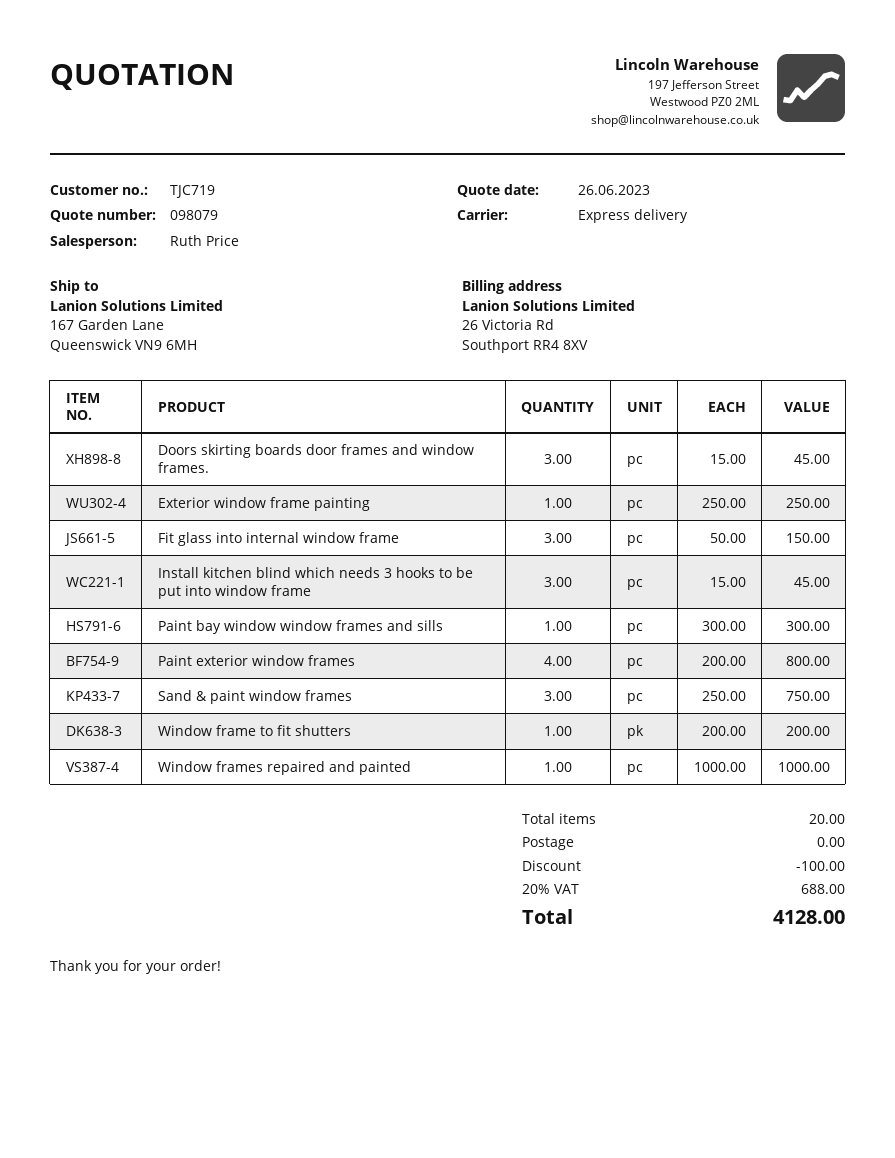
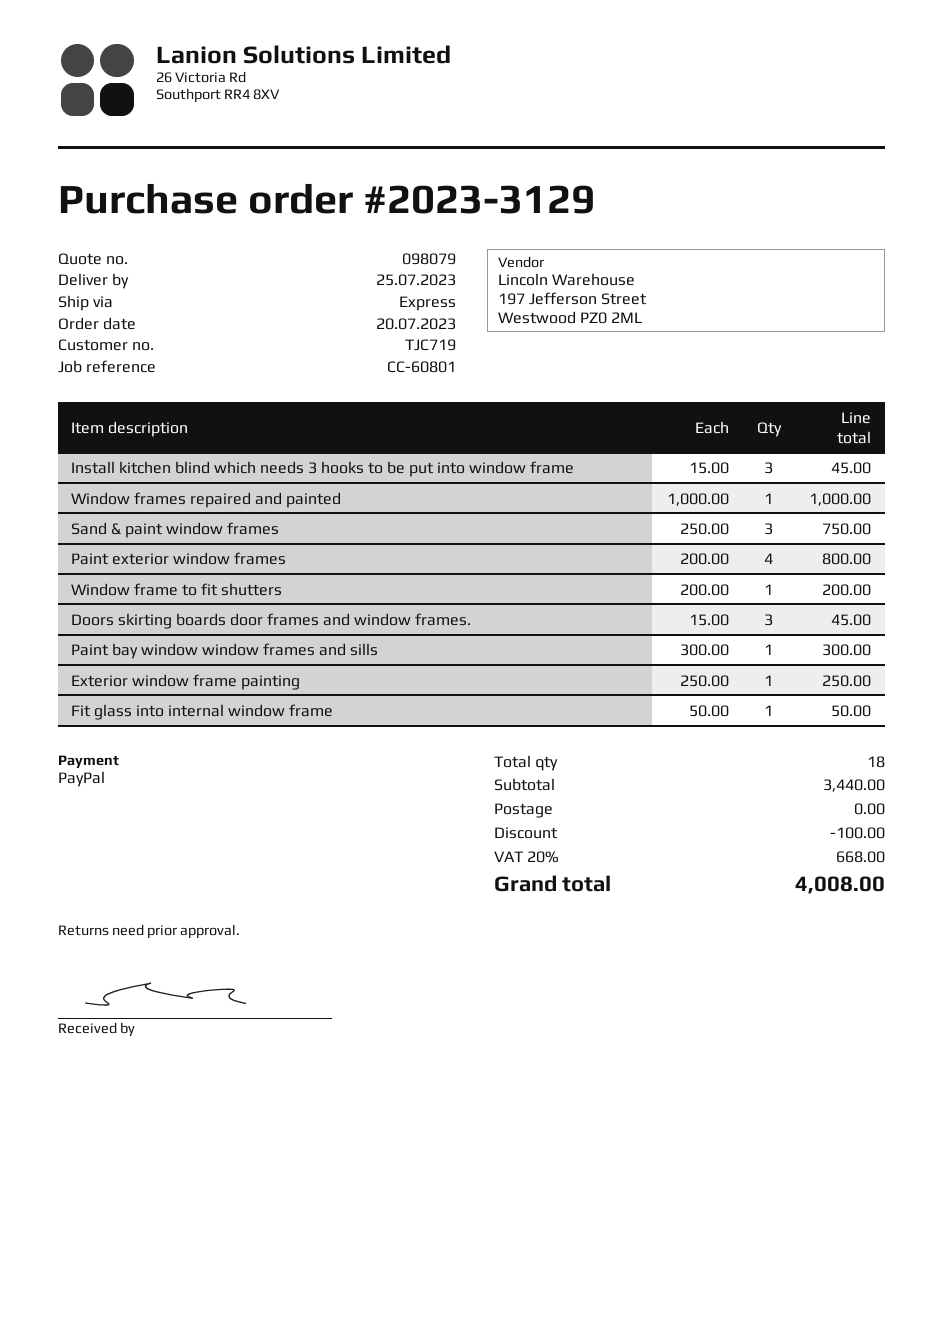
Fit glass into internal window frame: 3 x 50.00 = 150.00 -> 1 x 50.00 = 50.00
total quantity: 20 -> 18
tax: 20% = 688.00 -> 20% = 668.00
total: 4128.00 -> 4008.00

